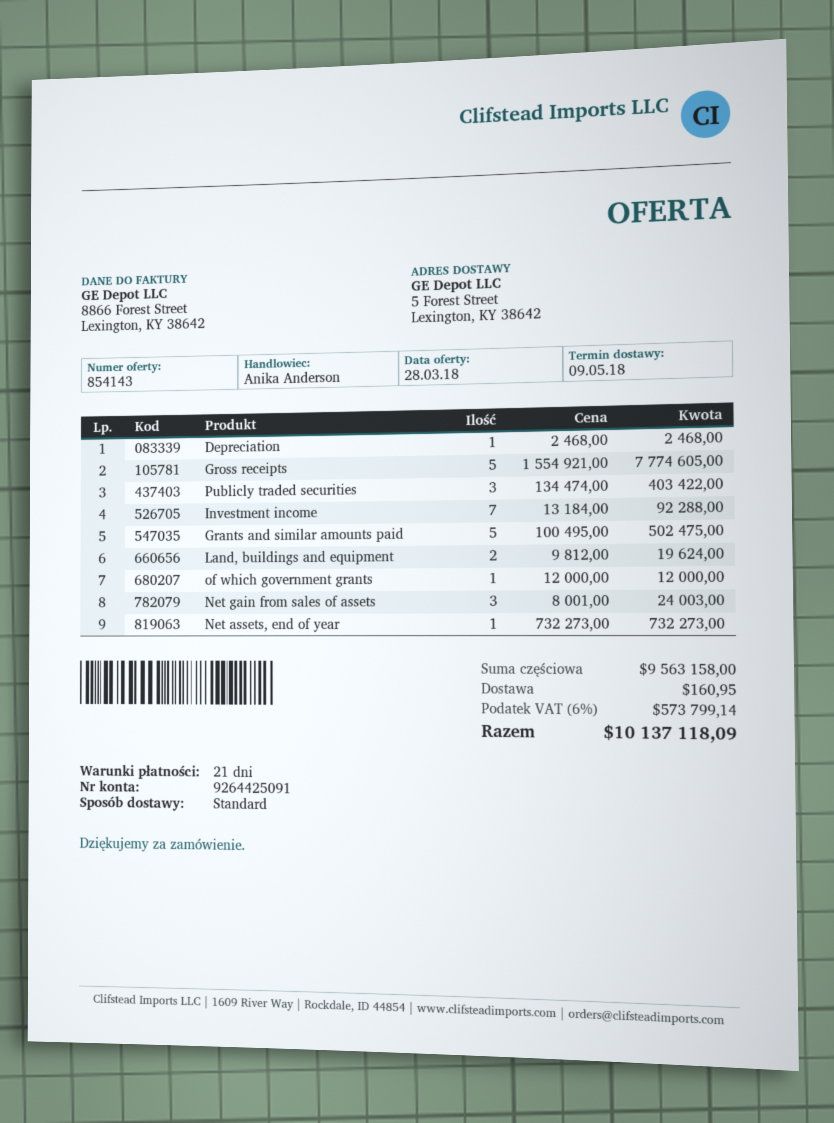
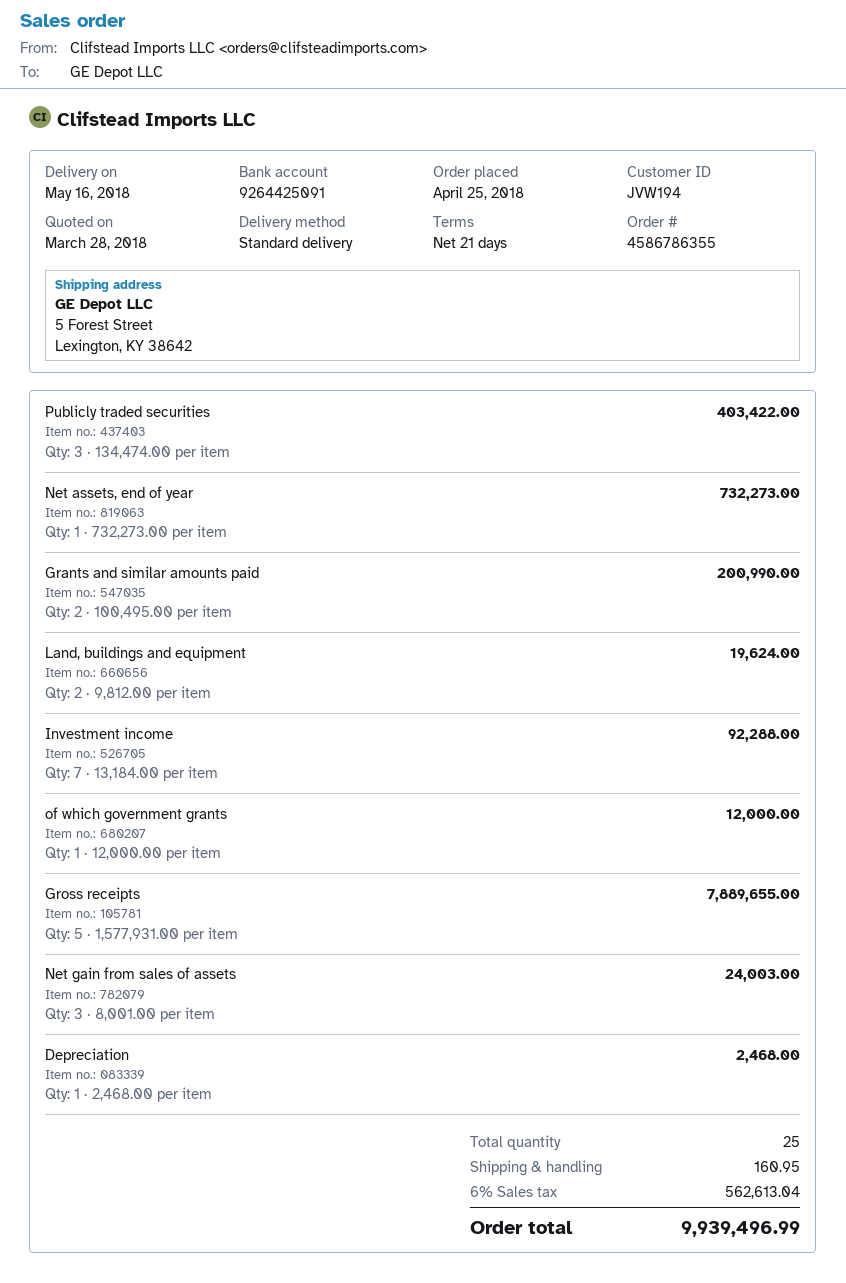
delivery date: 2018-05-09 -> 2018-05-16
Gross receipts: 5 x 1554921.00 = 7774605.00 -> 5 x 1577931.00 = 7889655.00
Grants and similar amounts paid: 5 x 100495.00 = 502475.00 -> 2 x 100495.00 = 200990.00
tax: 6% = 573799.14 -> 6% = 562613.04
total: 10137118.09 -> 9939496.99

